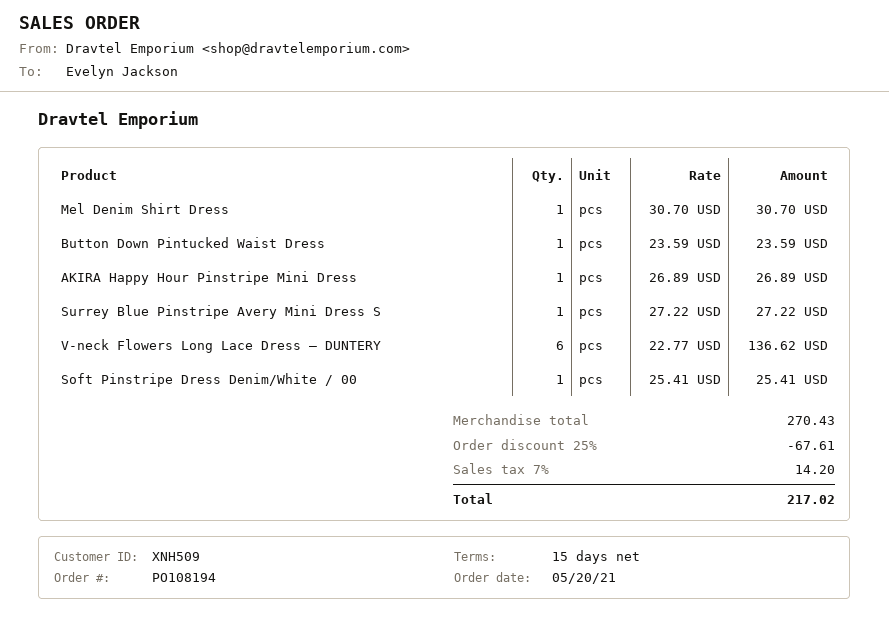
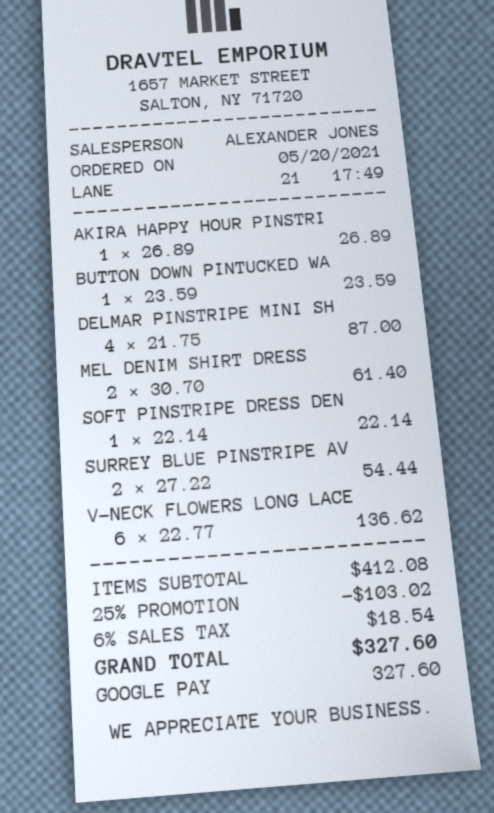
Mel Denim Shirt Dress: 1 x 30.70 = 30.70 -> 2 x 30.70 = 61.40
Surrey Blue Pinstripe Avery Mini Dress S: 1 x 27.22 = 27.22 -> 2 x 27.22 = 54.44
Soft Pinstripe Dress Denim/White / 00: 1 x 25.41 = 25.41 -> 1 x 22.14 = 22.14
DELMAR PINSTRIPE MINI SH: none -> 4 x 21.75 = 87.00
subtotal: 270.43 -> 412.08
discount: 25% = 67.61 -> 25% = 103.02
tax: 7% = 14.20 -> 6% = 18.54
total: 217.02 -> 327.60

